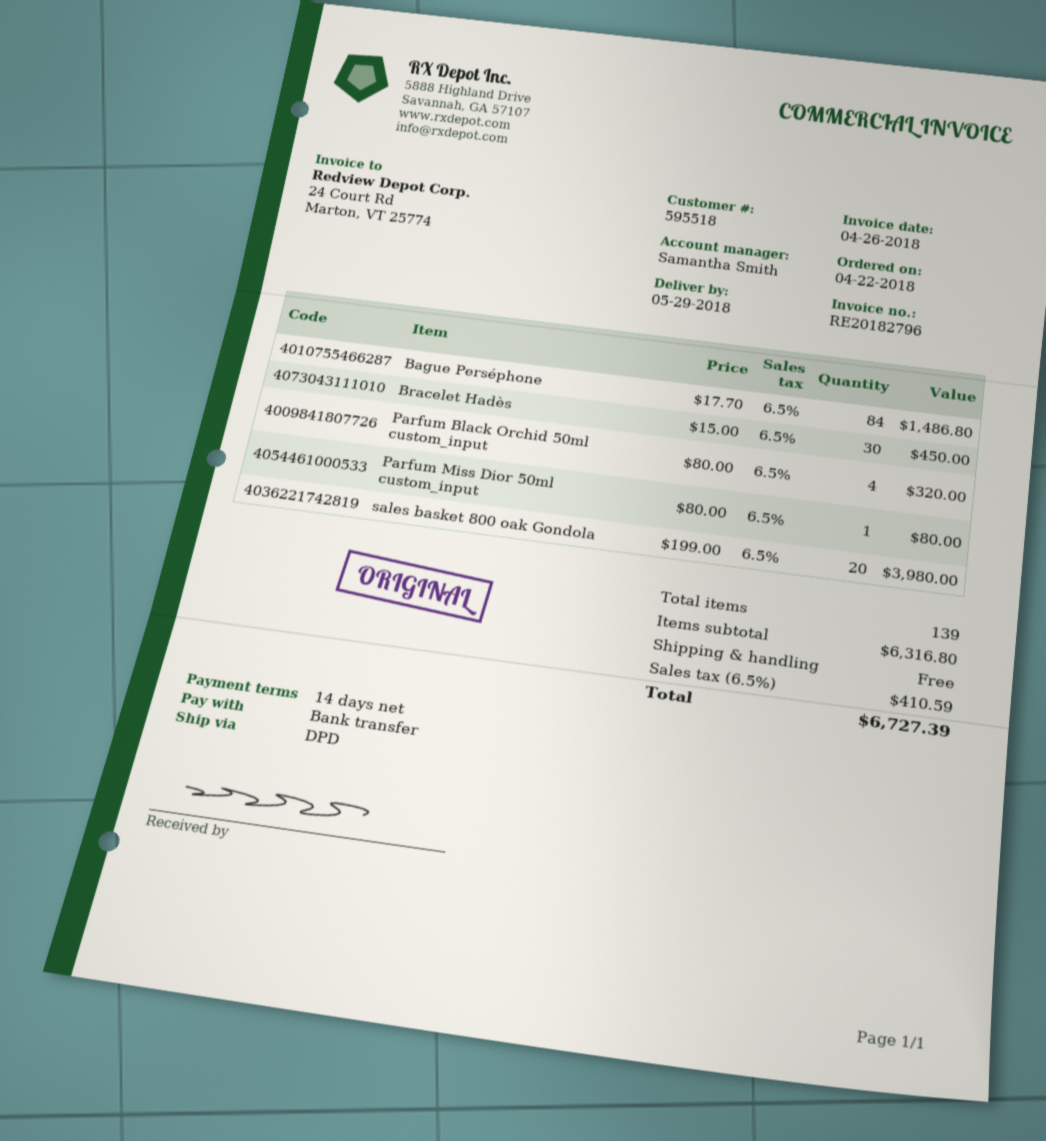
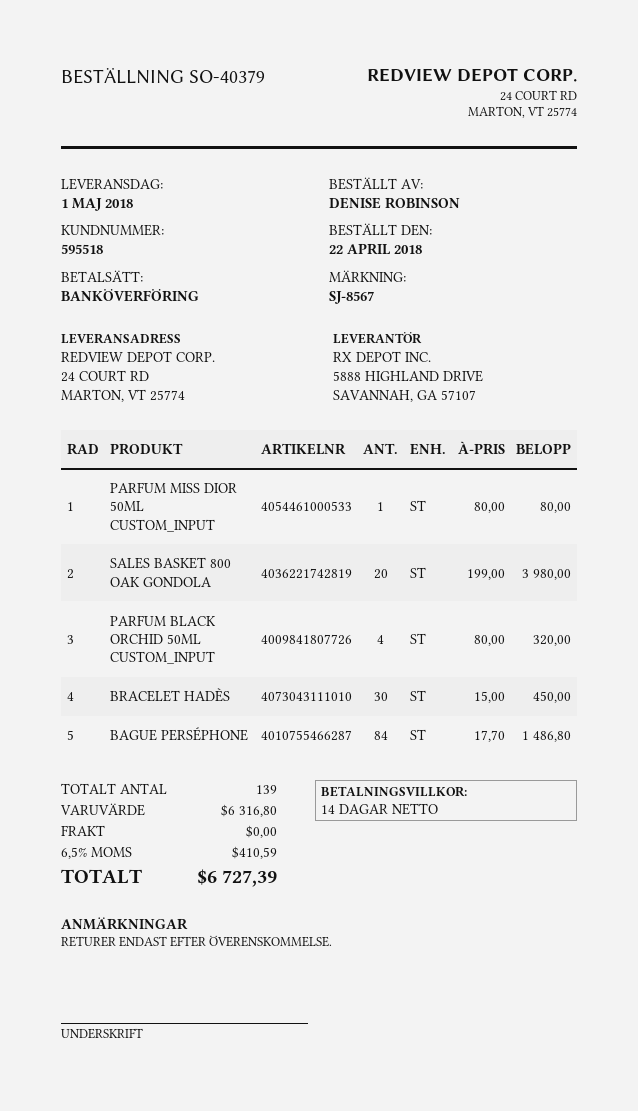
delivery date: 2018-05-29 -> 2018-05-01

